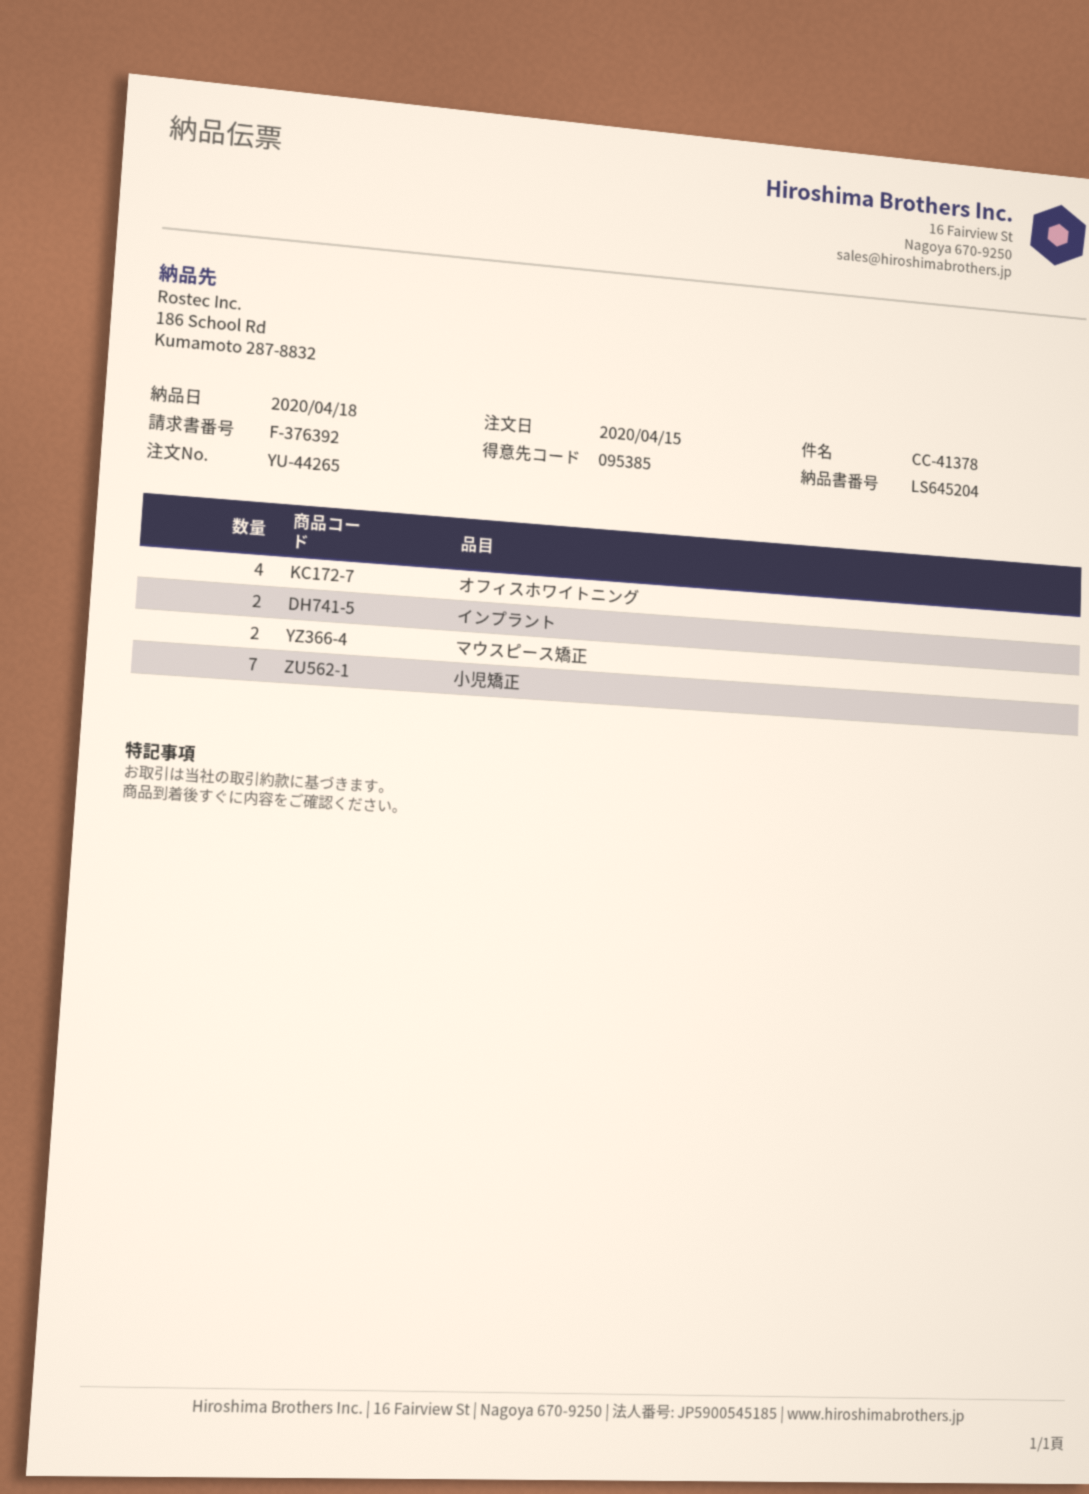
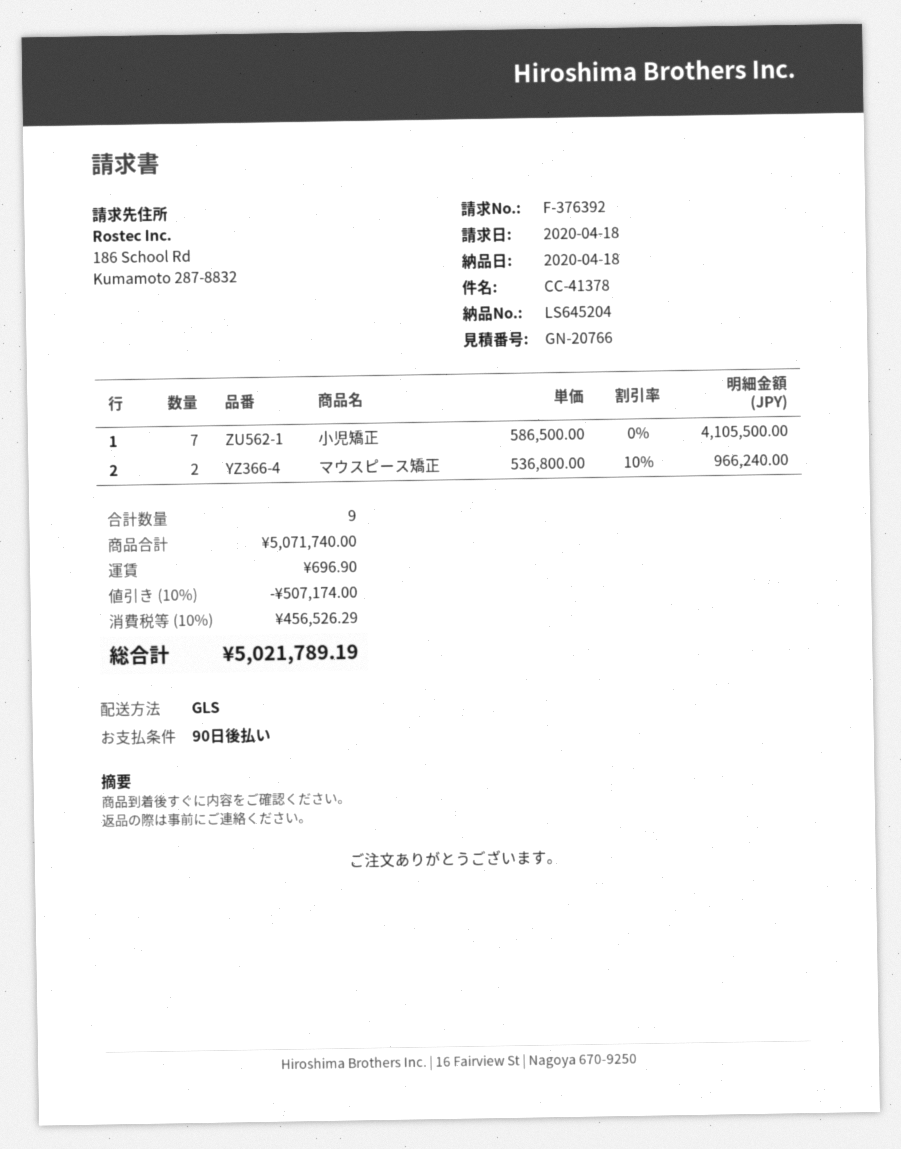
オフィスホワイトニング: 4 -> none
インプラント: 2 -> none

